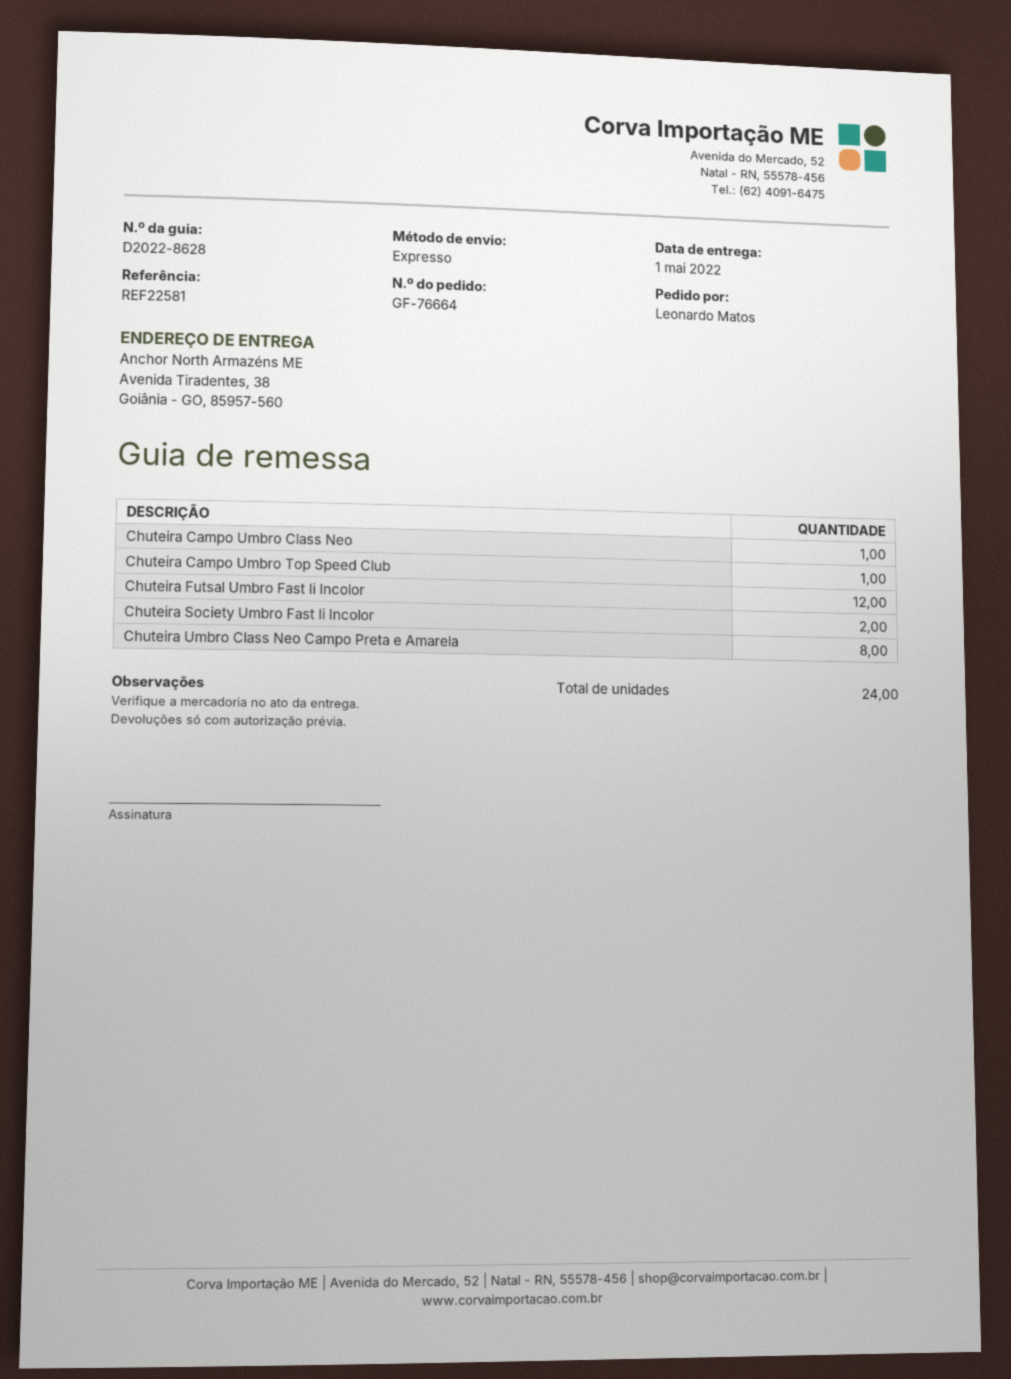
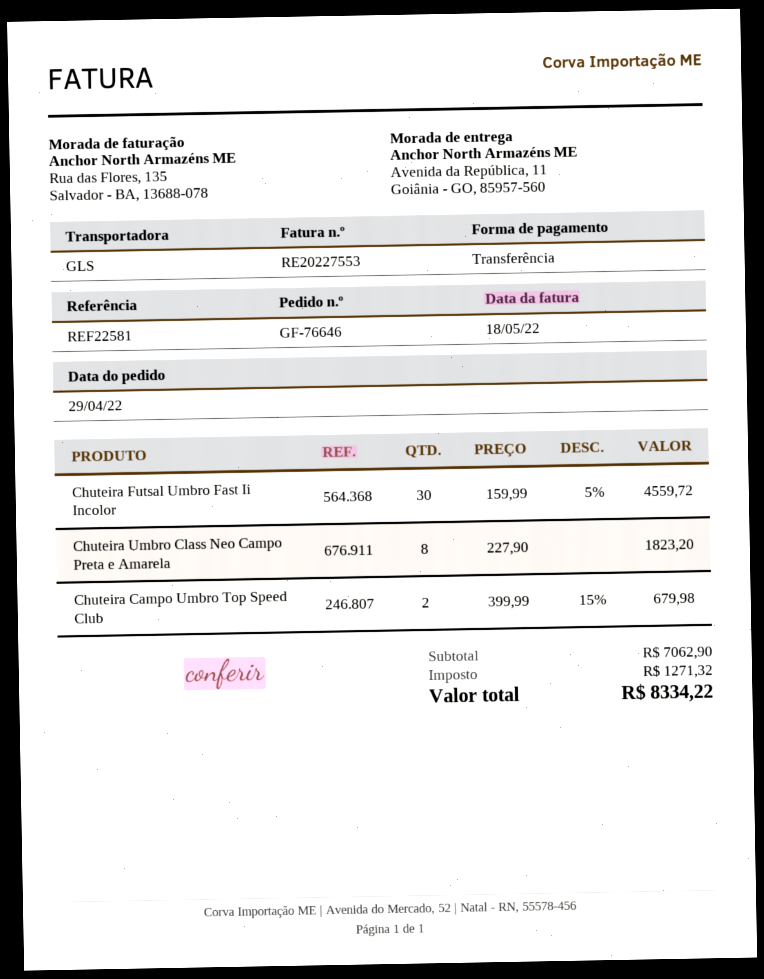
order number: GF-76664 -> GF-76646
shipping method: express -> GLS
ship to: Avenida Tiradentes, 38, Goiânia - GO, 85957-560 -> Avenida da República, 11, Goiânia - GO, 85957-560
Chuteira Campo Umbro Class Neo: 1 -> none
Chuteira Campo Umbro Top Speed Club: 1 -> 2
Chuteira Futsal Umbro Fast Ii Incolor: 12 -> 30
Chuteira Society Umbro Fast Ii Incolor: 2 -> none

